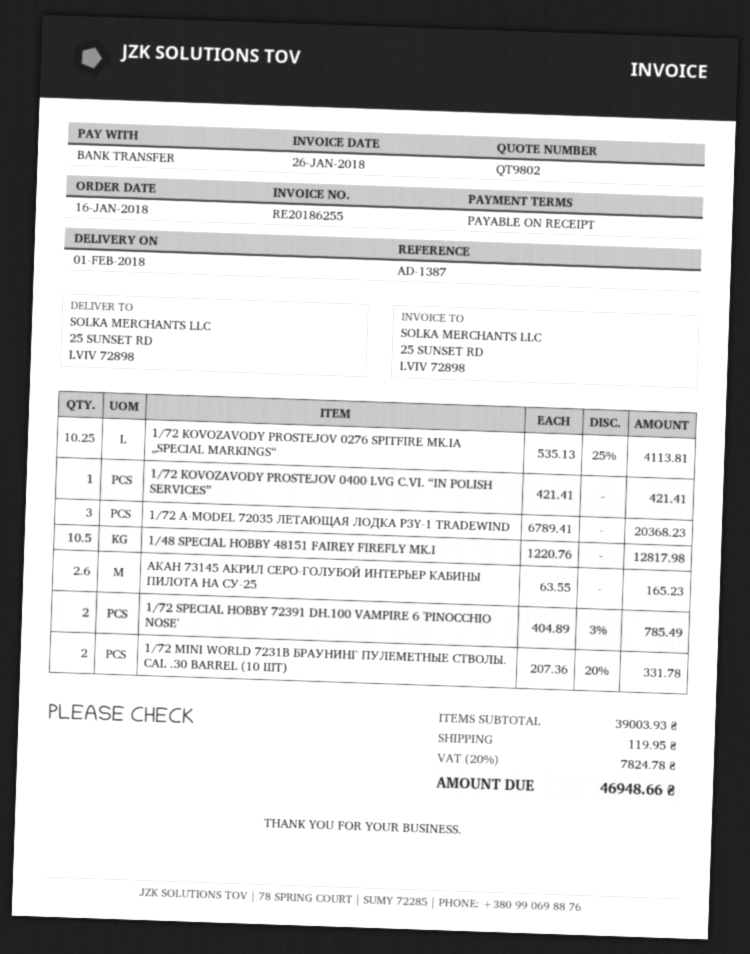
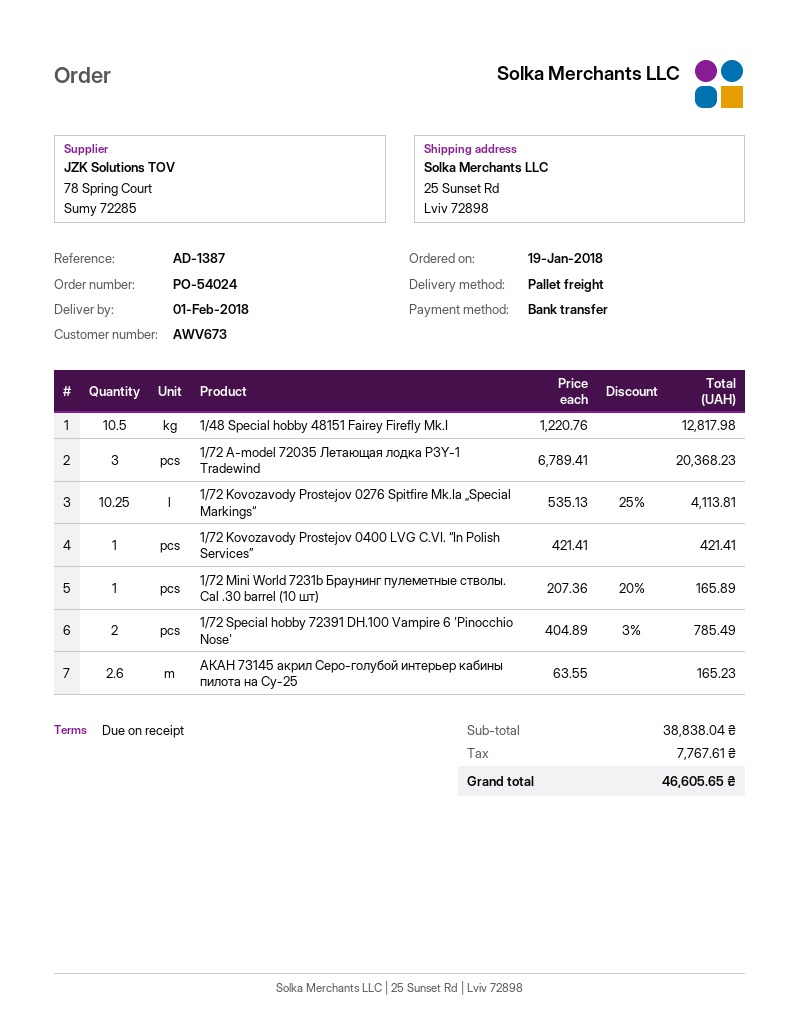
order date: 2018-01-16 -> 2018-01-19
1/72 MINI WORLD 7231B БРАУНИНГ ПУЛЕМЕТНЫЕ СТВОЛЫ. CAL .30 BARREL (10 ШТ): 2 x 207.36 - 20% = 331.78 -> 1 x 207.36 - 20% = 165.89
subtotal: 39003.93 -> 38838.04
shipping: 119.95 -> none
tax: 7824.78 -> 7767.61
total: 46948.66 -> 46605.65

